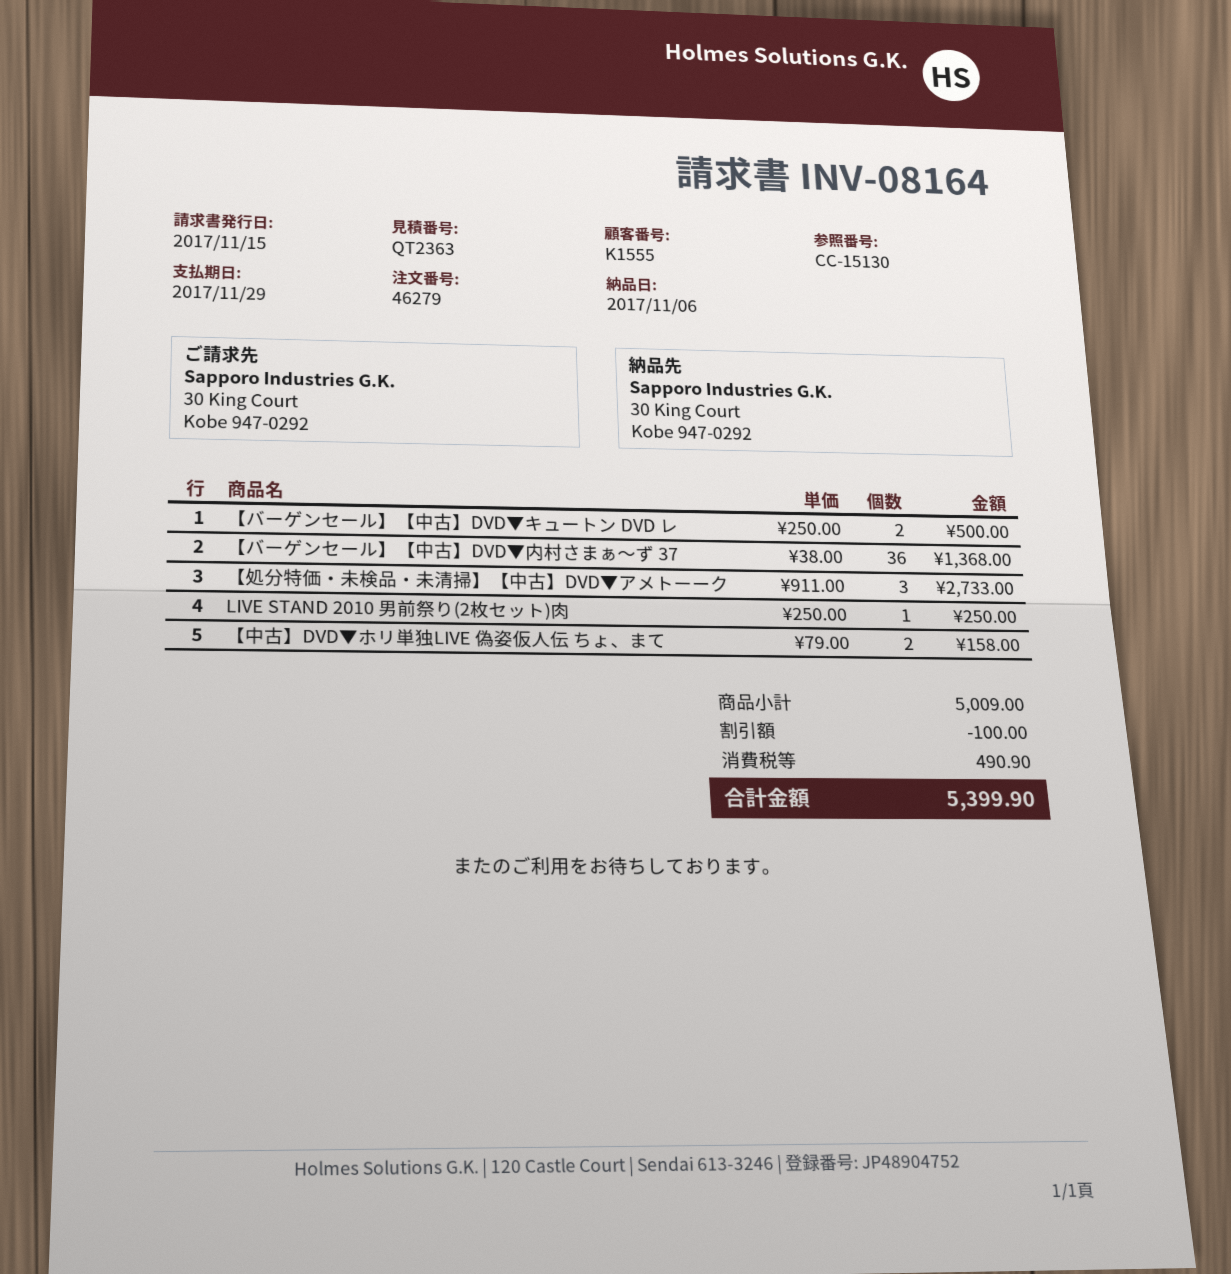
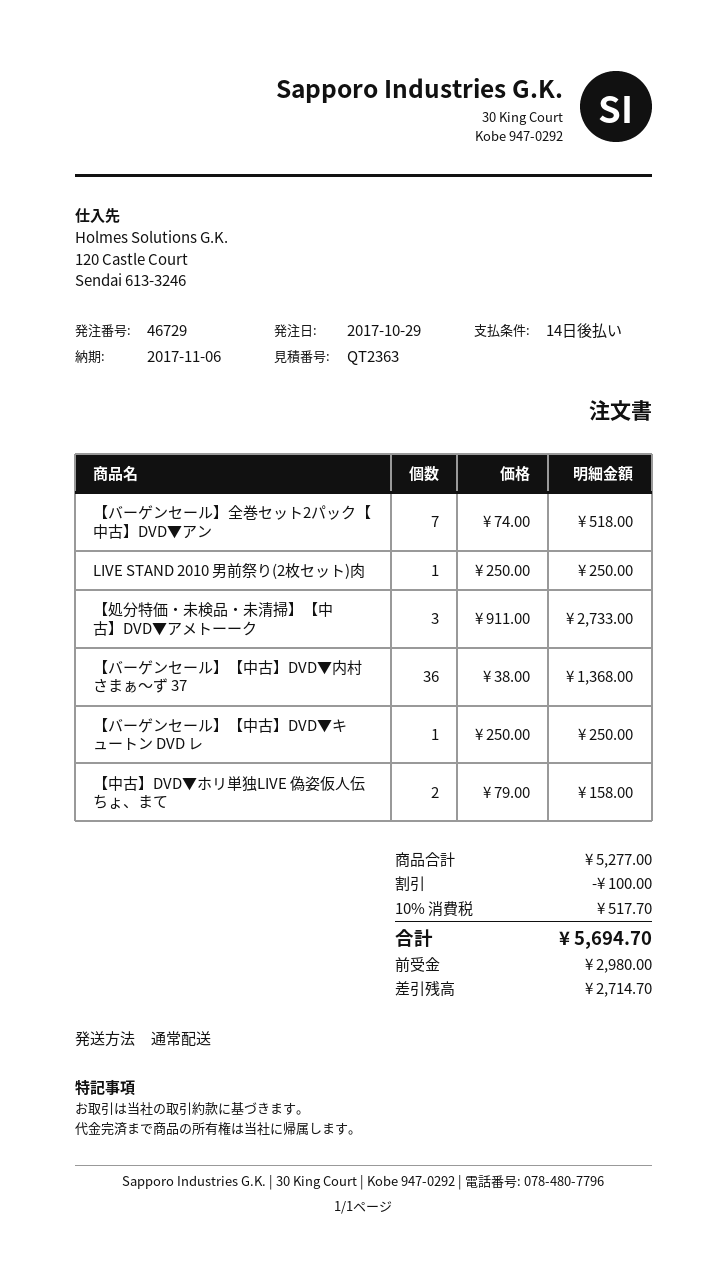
order number: 46279 -> 46729
【バーゲンセール】【中古】DVD▼キュートン DVD レ: 2 x 250.00 = 500.00 -> 1 x 250.00 = 250.00
【バーゲンセール】全巻セット2パック【中古】DVD▼アン: none -> 7 x 74.00 = 518.00
subtotal: 5009.00 -> 5277.00
tax: 490.90 -> 517.70
total: 5399.90 -> 5694.70

